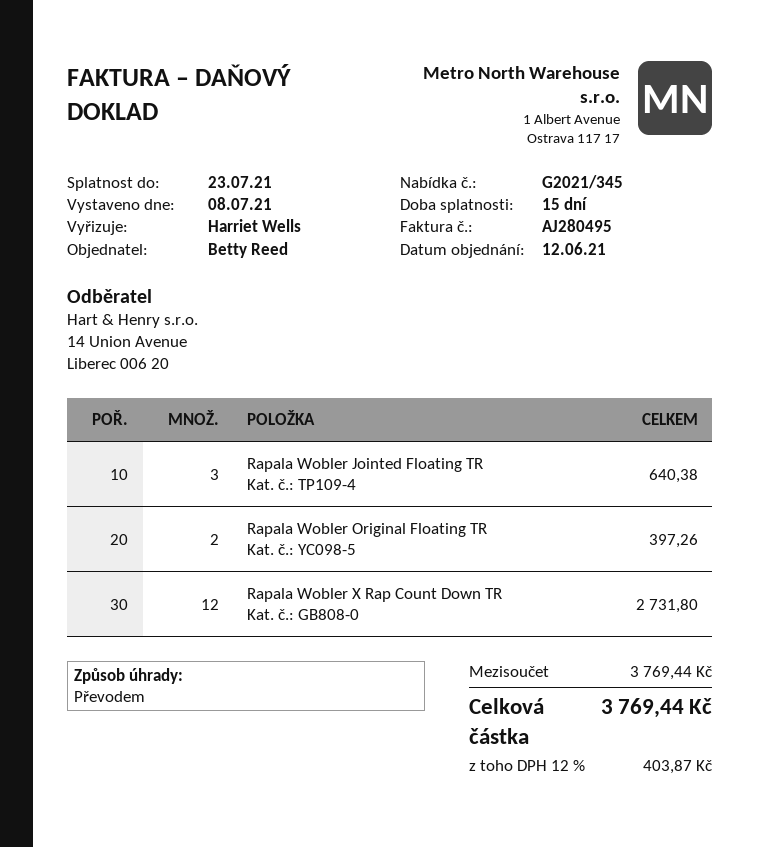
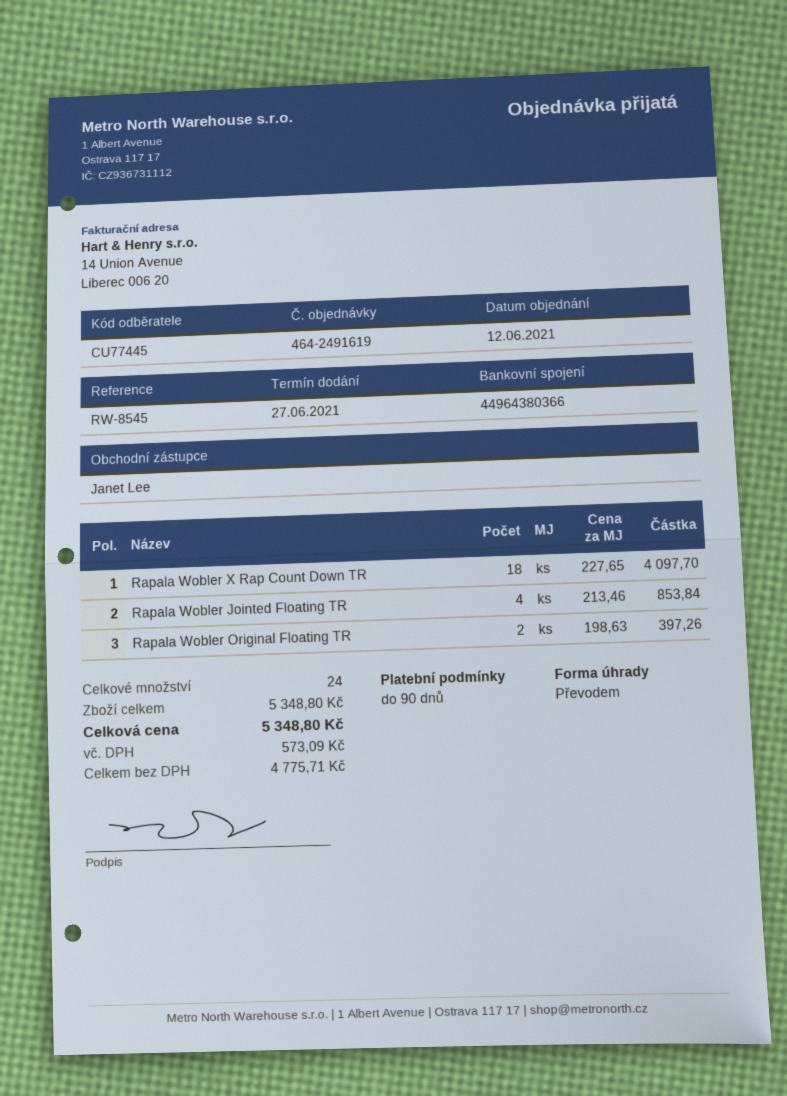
payment terms: 15 days -> 90 days
sales rep: Harriet Wells -> Janet Lee
Rapala Wobler Jointed Floating TR: 3 for 640.38 -> 4 for 853.84
Rapala Wobler X Rap Count Down TR: 12 for 2731.80 -> 18 for 4097.70
subtotal: 3769.44 -> 5348.80
tax: 403.87 -> 573.09
total: 3769.44 -> 5348.80

